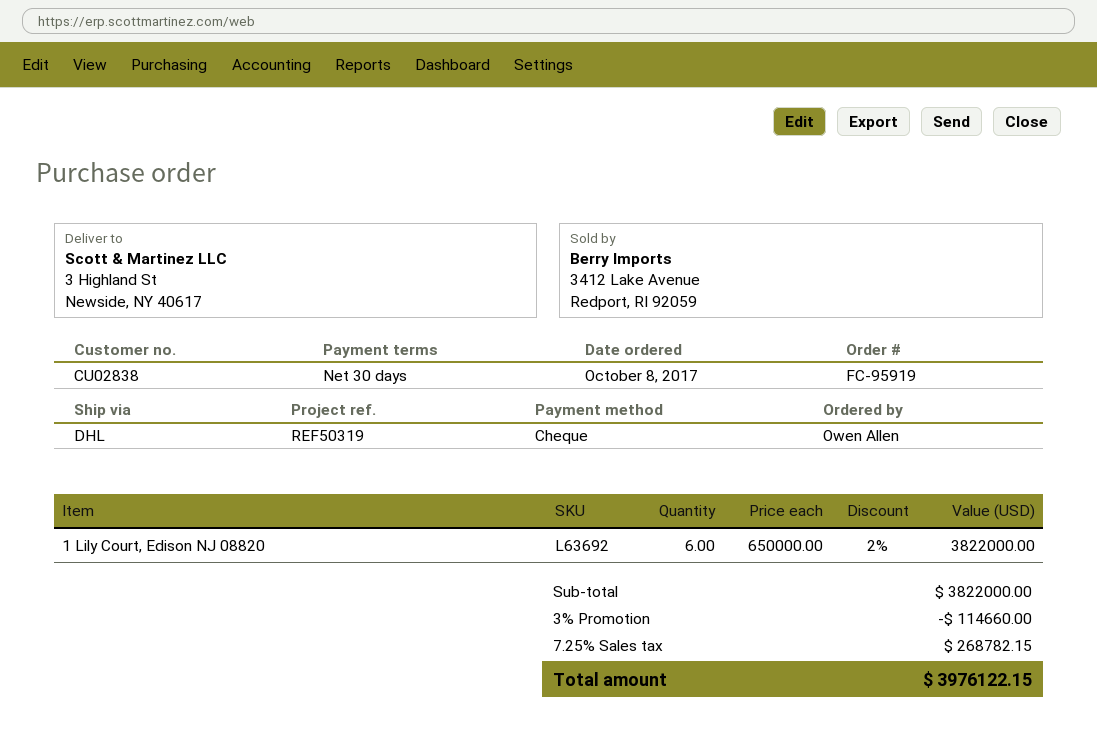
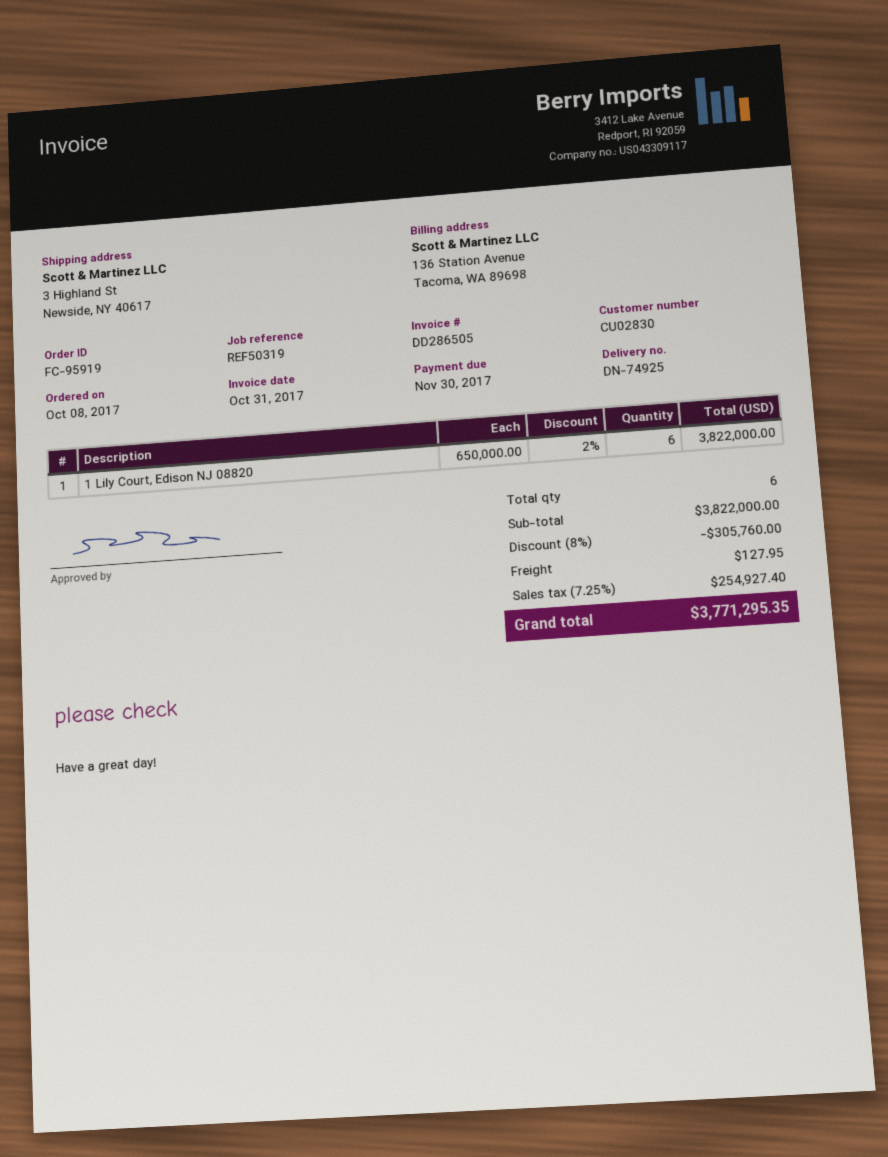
customer number: CU02838 -> CU02830
discount: 3% = 114660.00 -> 8% = 305760.00
shipping: none -> 127.95
tax: 7.25% = 268782.15 -> 7.25% = 254927.40
total: 3976122.15 -> 3771295.35

